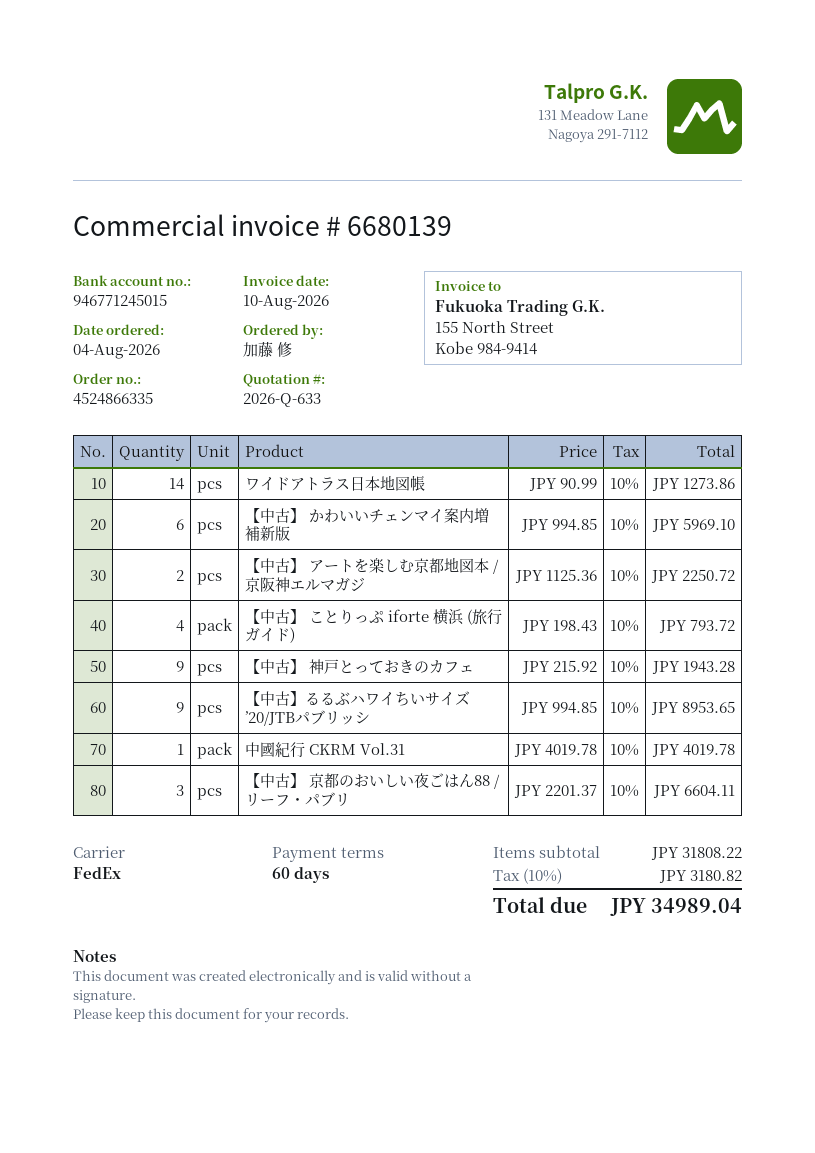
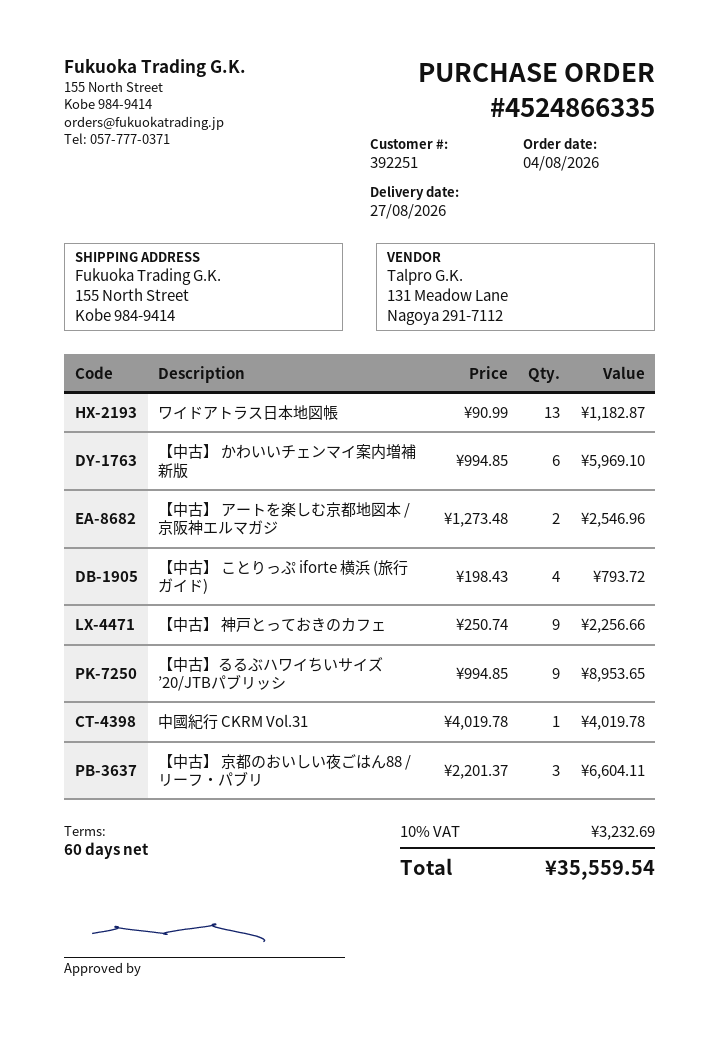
ワイドアトラス日本地図帳: 14 x 90.99 = 1273.86 -> 13 x 90.99 = 1182.87
【中古】 アートを楽しむ京都地図本 / 京阪神エルマガジ: 2 x 1125.36 = 2250.72 -> 2 x 1273.48 = 2546.96
【中古】 神戸とっておきのカフェ: 9 x 215.92 = 1943.28 -> 9 x 250.74 = 2256.66
tax: 10% = 3180.82 -> 10% = 3232.69
total: 34989.04 -> 35559.54

